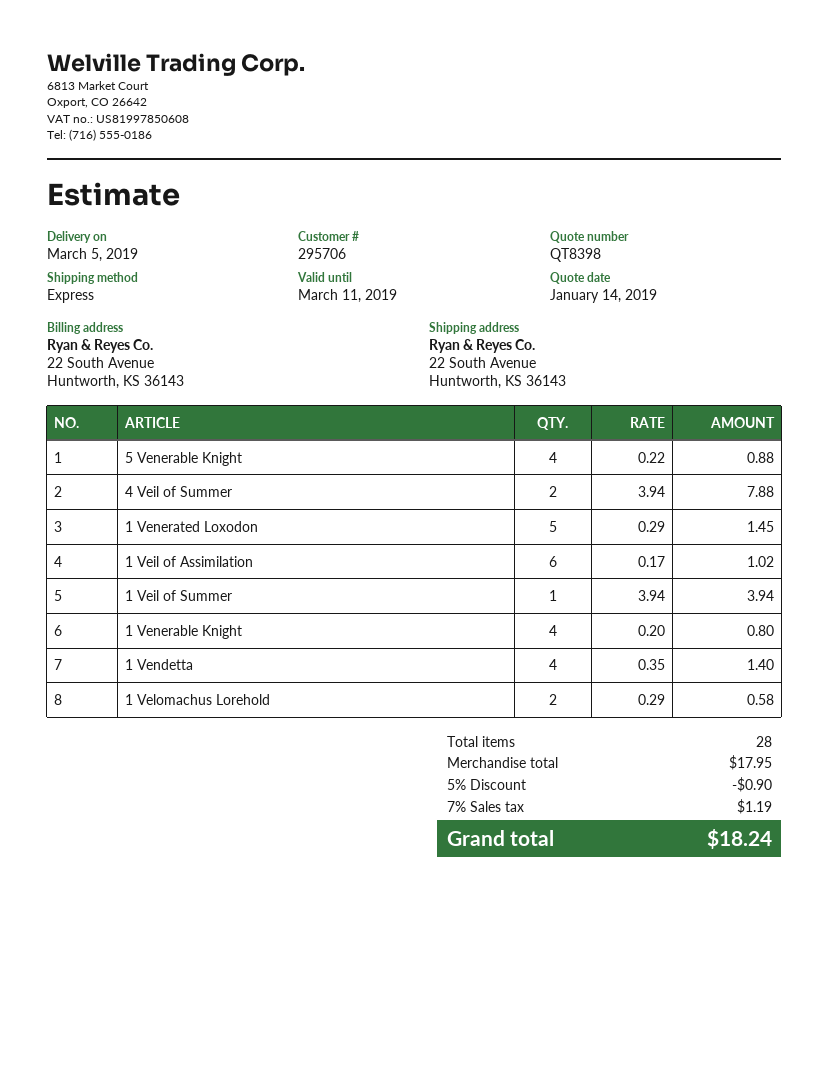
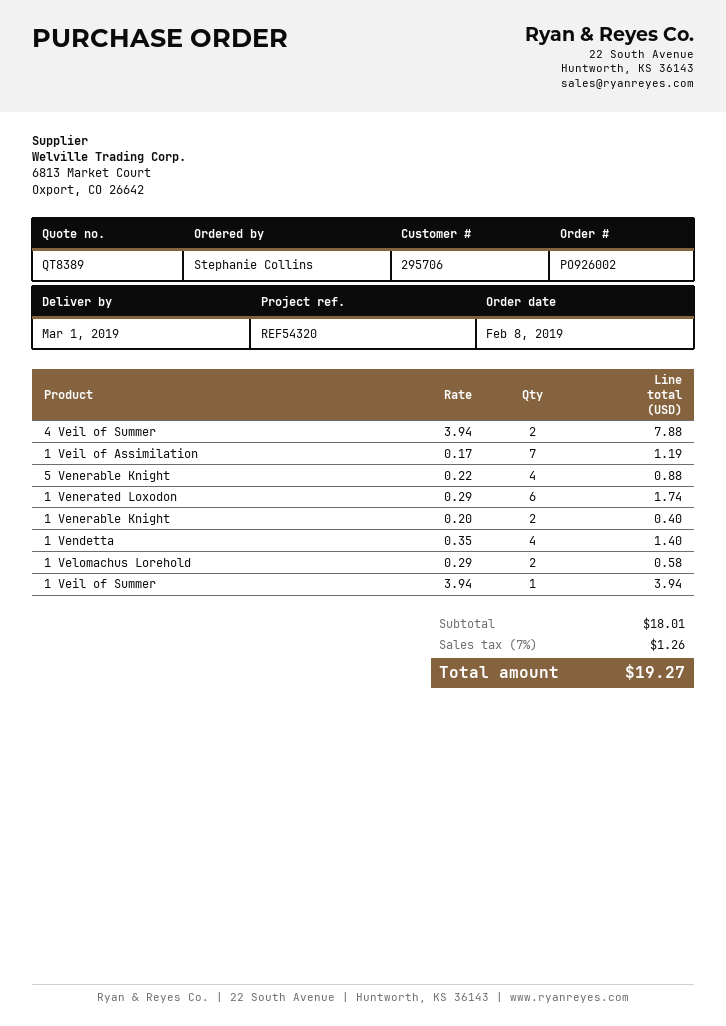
quote number: QT8398 -> QT8389
delivery date: 2019-03-05 -> 2019-03-01
1 Venerated Loxodon: 5 x 0.29 = 1.45 -> 6 x 0.29 = 1.74
1 Veil of Assimilation: 6 x 0.17 = 1.02 -> 7 x 0.17 = 1.19
1 Venerable Knight: 4 x 0.20 = 0.80 -> 2 x 0.20 = 0.40
subtotal: 17.95 -> 18.01
discount: 5% = 0.90 -> none
tax: 7% = 1.19 -> 7% = 1.26
total: 18.24 -> 19.27

